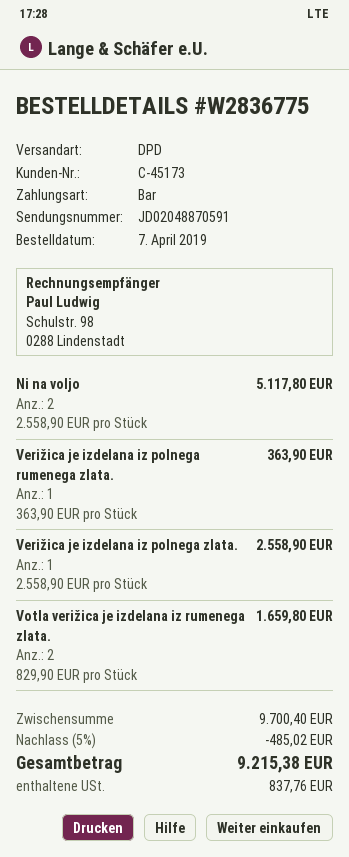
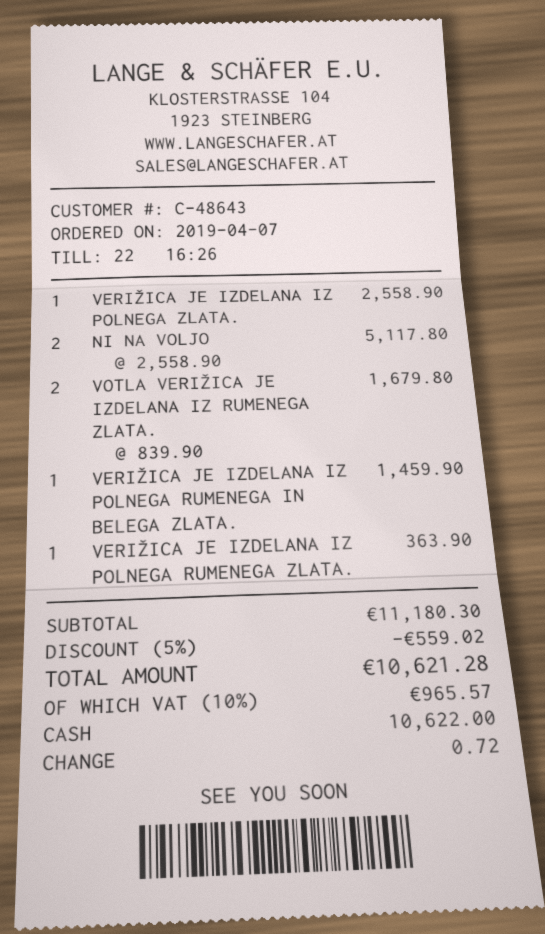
customer number: C-45173 -> C-48643
Votla verižica je izdelana iz rumenega zlata.: 2 x 829.90 = 1659.80 -> 2 x 839.90 = 1679.80
VERIŽICA JE IZDELANA IZ POLNEGA RUMENEGA IN BELEGA ZLATA.: none -> 1 x 1459.90 = 1459.90
subtotal: 9700.40 -> 11180.30
discount: 5% = 485.02 -> 5% = 559.02
tax: 837.76 -> 965.57
total: 9215.38 -> 10621.28

